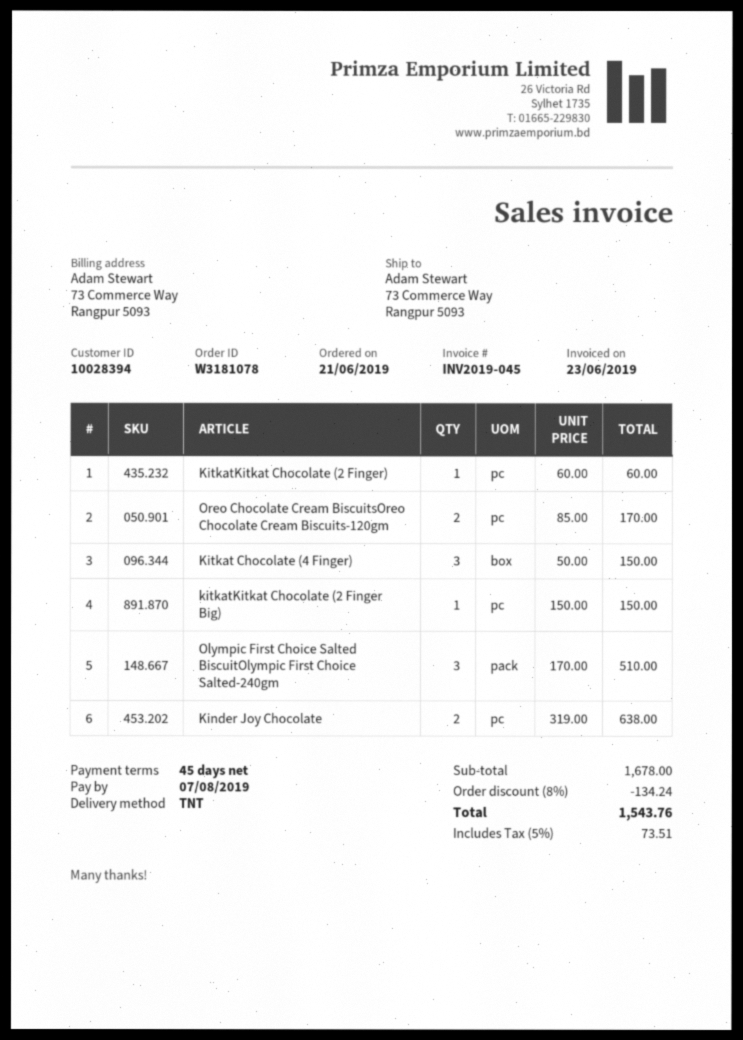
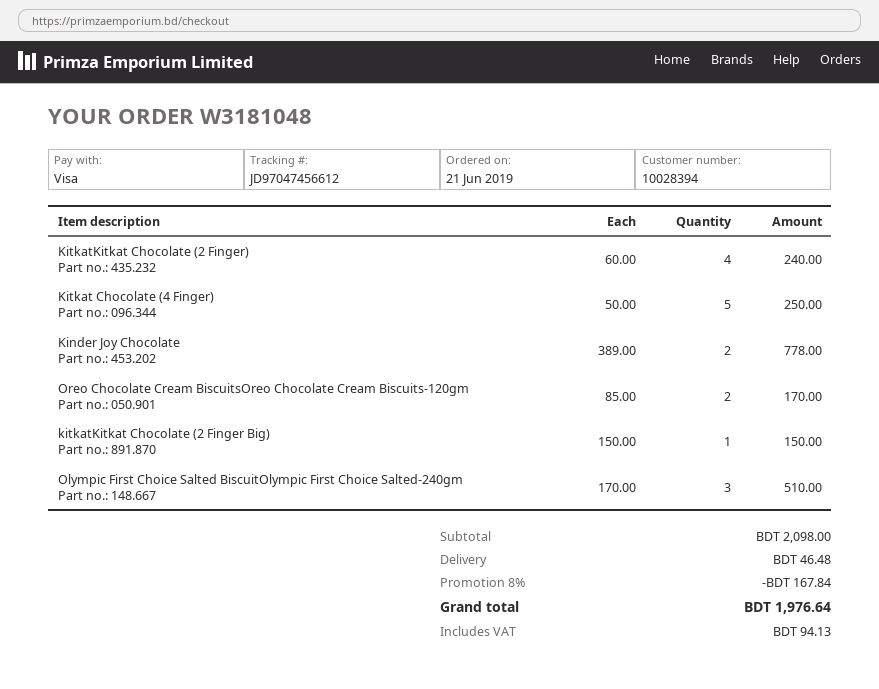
order number: W3181078 -> W3181048
KitkatKitkat Chocolate (2 Finger): 1 x 60.00 = 60.00 -> 4 x 60.00 = 240.00
Kitkat Chocolate (4 Finger): 3 x 50.00 = 150.00 -> 5 x 50.00 = 250.00
Kinder Joy Chocolate: 2 x 319.00 = 638.00 -> 2 x 389.00 = 778.00
subtotal: 1678.00 -> 2098.00
discount: 8% = 134.24 -> 8% = 167.84
shipping: none -> 46.48
tax: 73.51 -> 94.13
total: 1543.76 -> 1976.64

